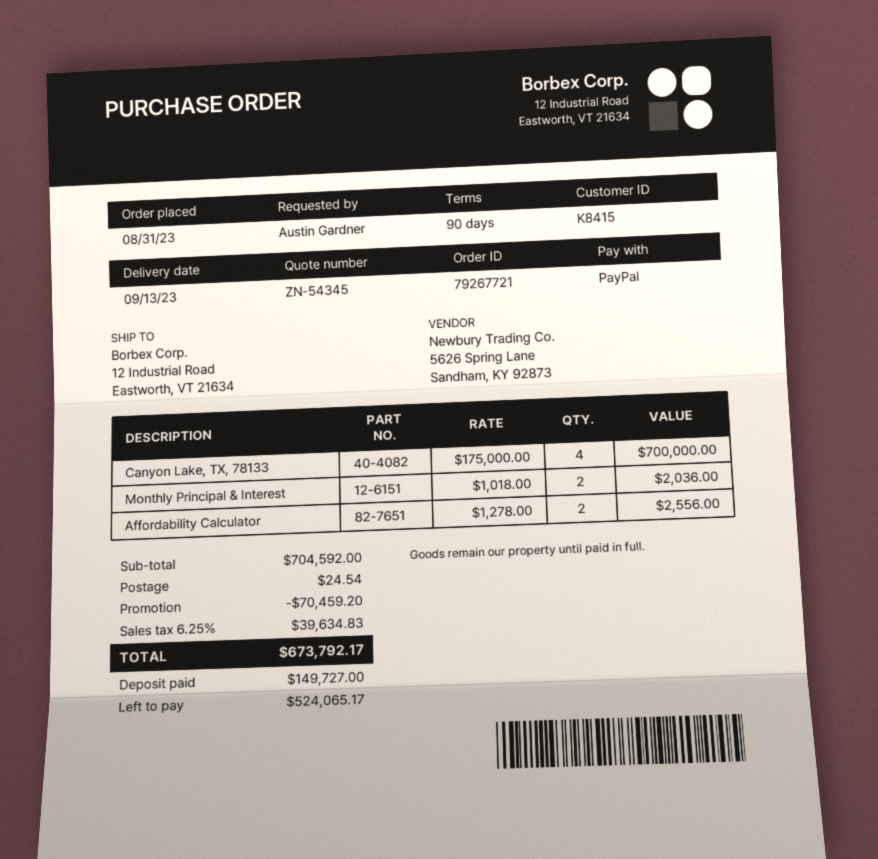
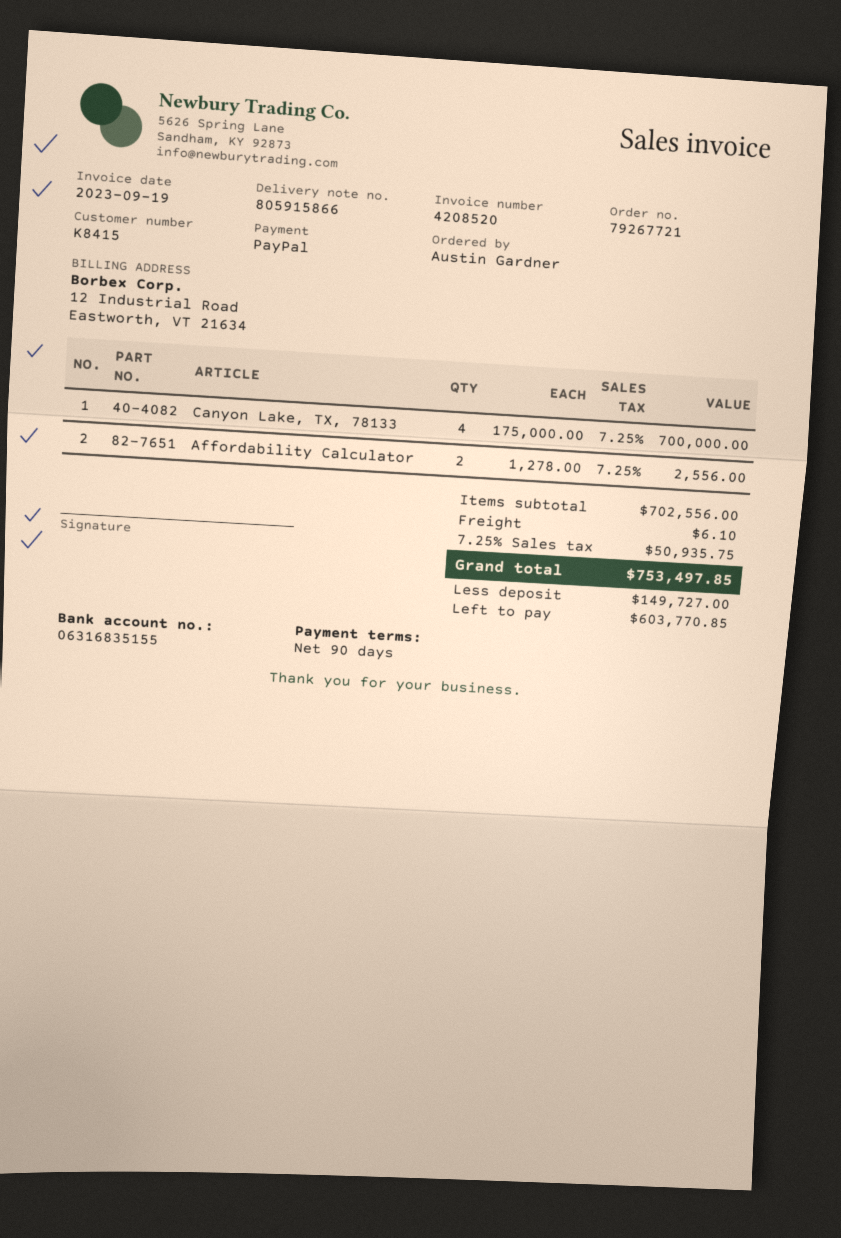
Monthly Principal & Interest: 2 x 1018.00 = 2036.00 -> none
subtotal: 704592.00 -> 702556.00
discount: 70459.20 -> none
shipping: 24.54 -> 6.10
tax: 6.25% = 39634.83 -> 7.25% = 50935.75
total: 673792.17 -> 753497.85
balance: 524065.17 -> 603770.85

